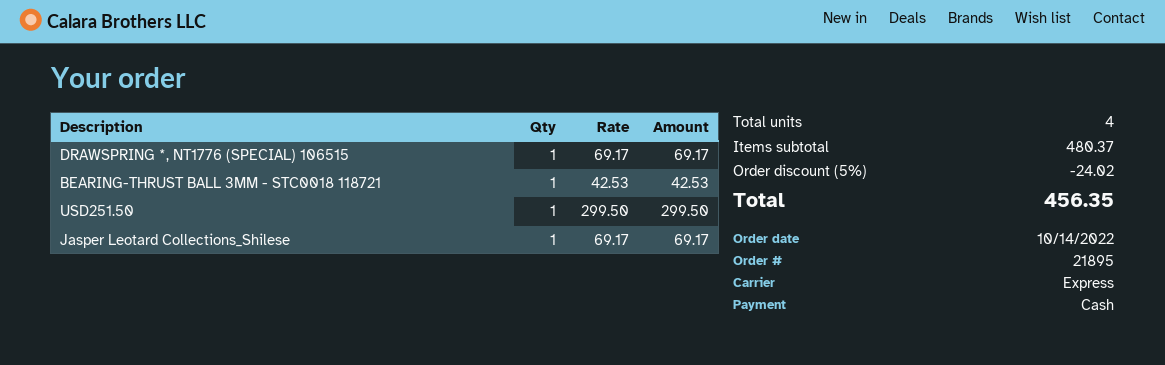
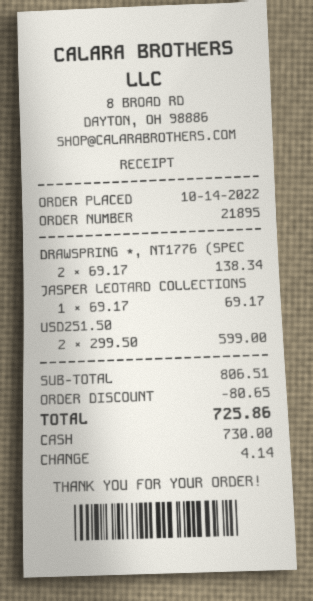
DRAWSPRING *, NT1776 (SPECIAL) 106515: 1 x 69.17 = 69.17 -> 2 x 69.17 = 138.34
BEARING-THRUST BALL 3MM - STC0018 118721: 1 x 42.53 = 42.53 -> none
USD251.50: 1 x 299.50 = 299.50 -> 2 x 299.50 = 599.00
subtotal: 480.37 -> 806.51
discount: 24.02 -> 80.65
total: 456.35 -> 725.86

